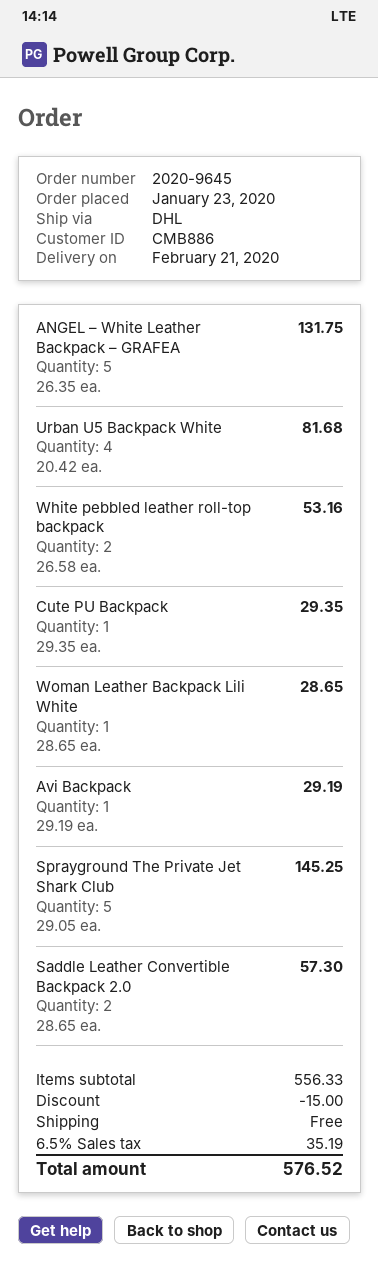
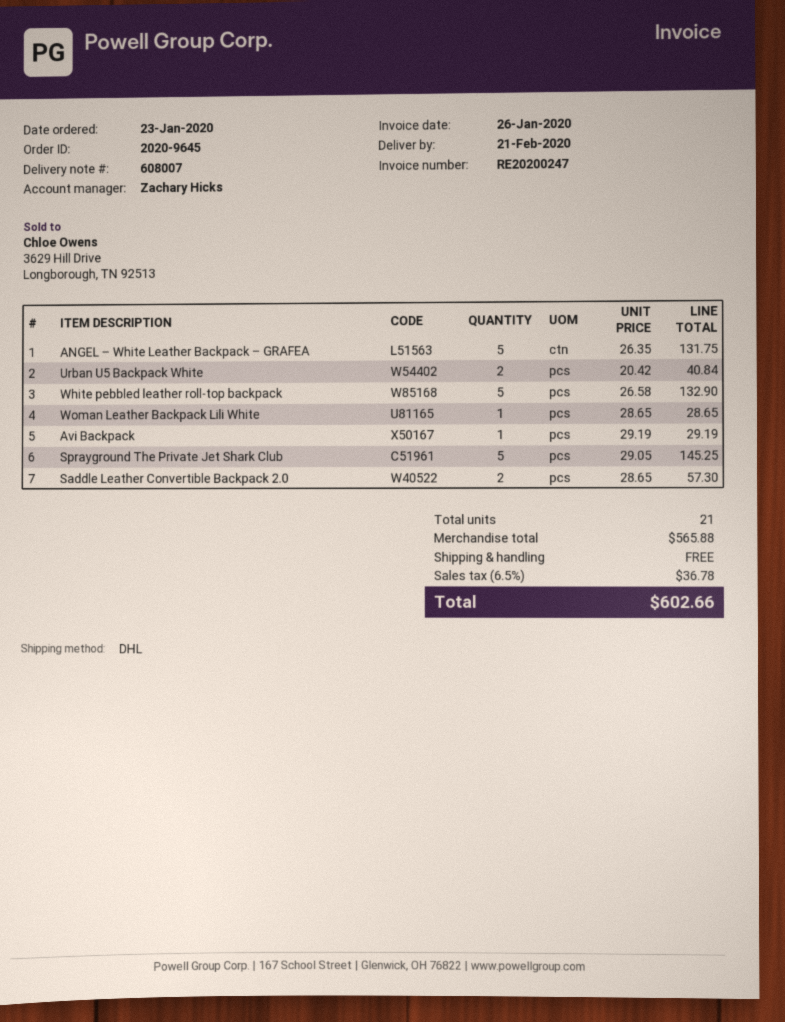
Urban U5 Backpack White: 4 x 20.42 = 81.68 -> 2 x 20.42 = 40.84
White pebbled leather roll-top backpack: 2 x 26.58 = 53.16 -> 5 x 26.58 = 132.90
Cute PU Backpack: 1 x 29.35 = 29.35 -> none
subtotal: 556.33 -> 565.88
discount: 15.00 -> none
tax: 6.5% = 35.19 -> 6.5% = 36.78
total: 576.52 -> 602.66

